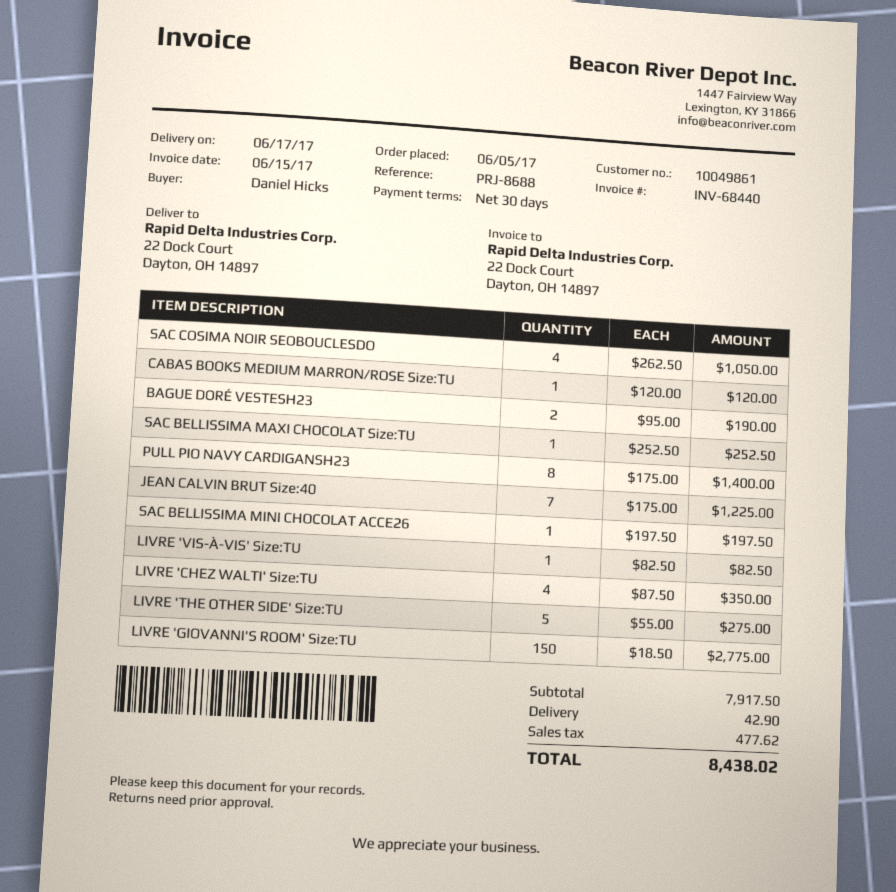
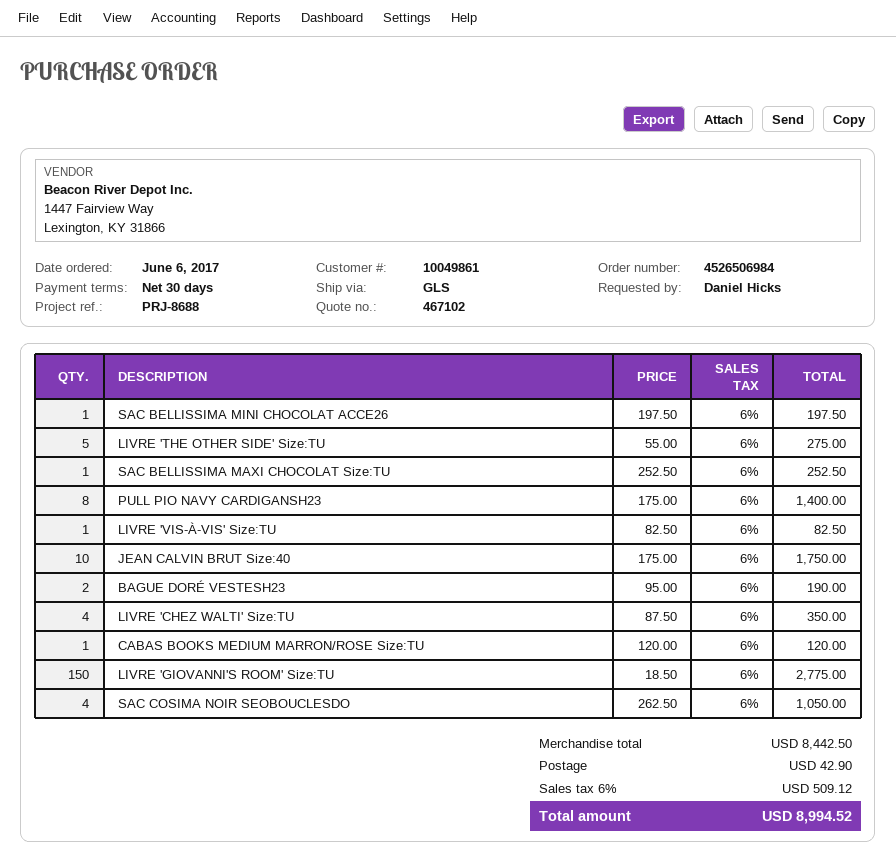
order date: 2017-06-05 -> 2017-06-06
JEAN CALVIN BRUT Size:40: 7 x 175.00 = 1225.00 -> 10 x 175.00 = 1750.00
subtotal: 7917.50 -> 8442.50
tax: 477.62 -> 509.12
total: 8438.02 -> 8994.52

